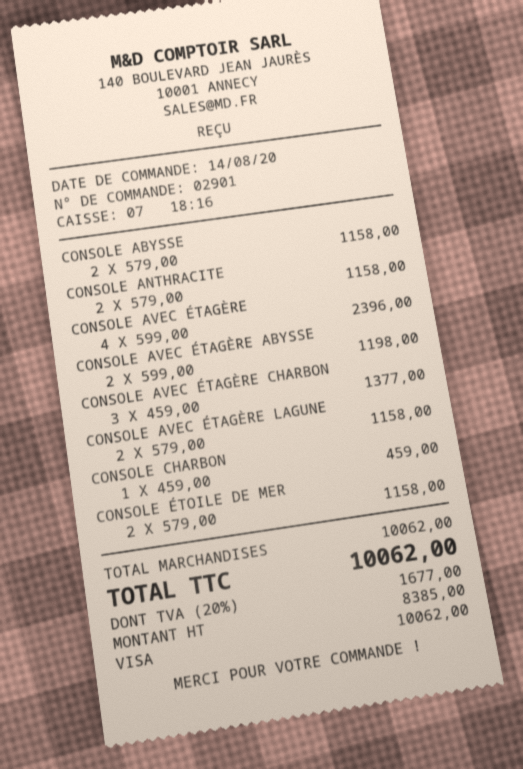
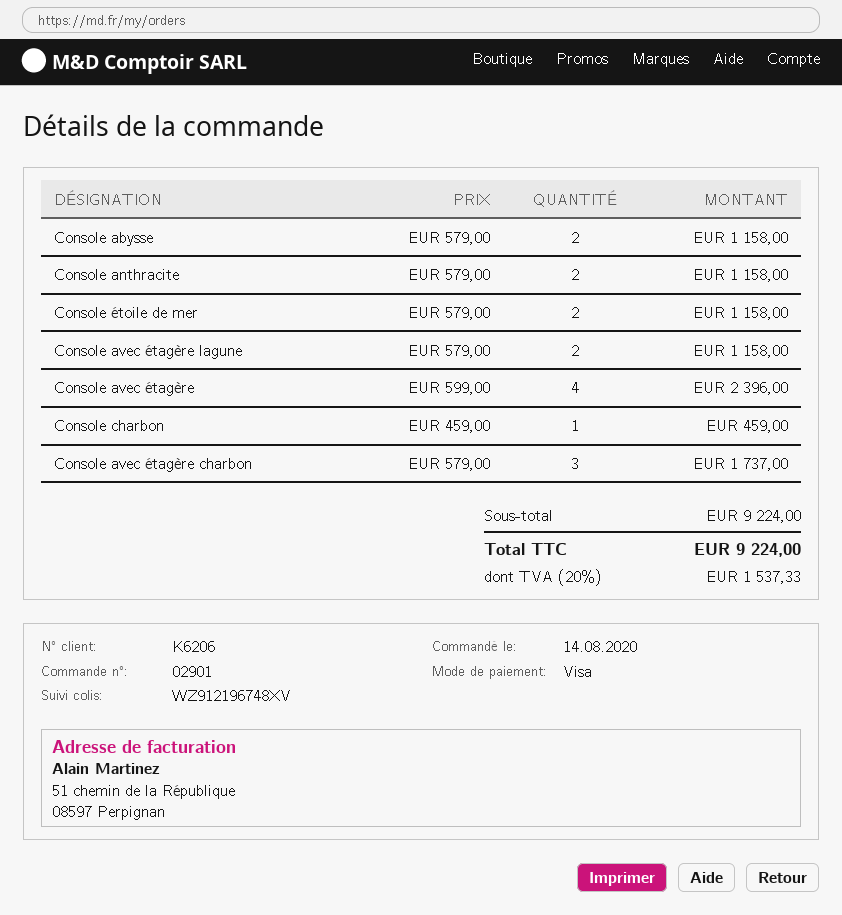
CONSOLE AVEC ÉTAGÈRE ABYSSE: 2 x 599.00 = 1198.00 -> none
CONSOLE AVEC ÉTAGÈRE CHARBON: 3 x 459.00 = 1377.00 -> 3 x 579.00 = 1737.00
subtotal: 10062.00 -> 9224.00
tax: 20% = 1677.00 -> 20% = 1537.33
total: 10062.00 -> 9224.00

